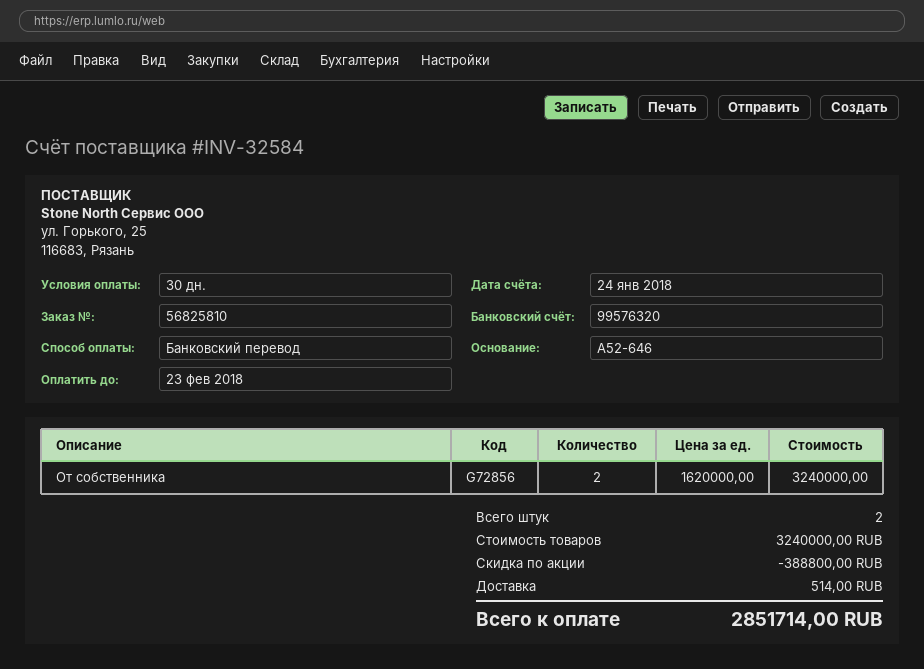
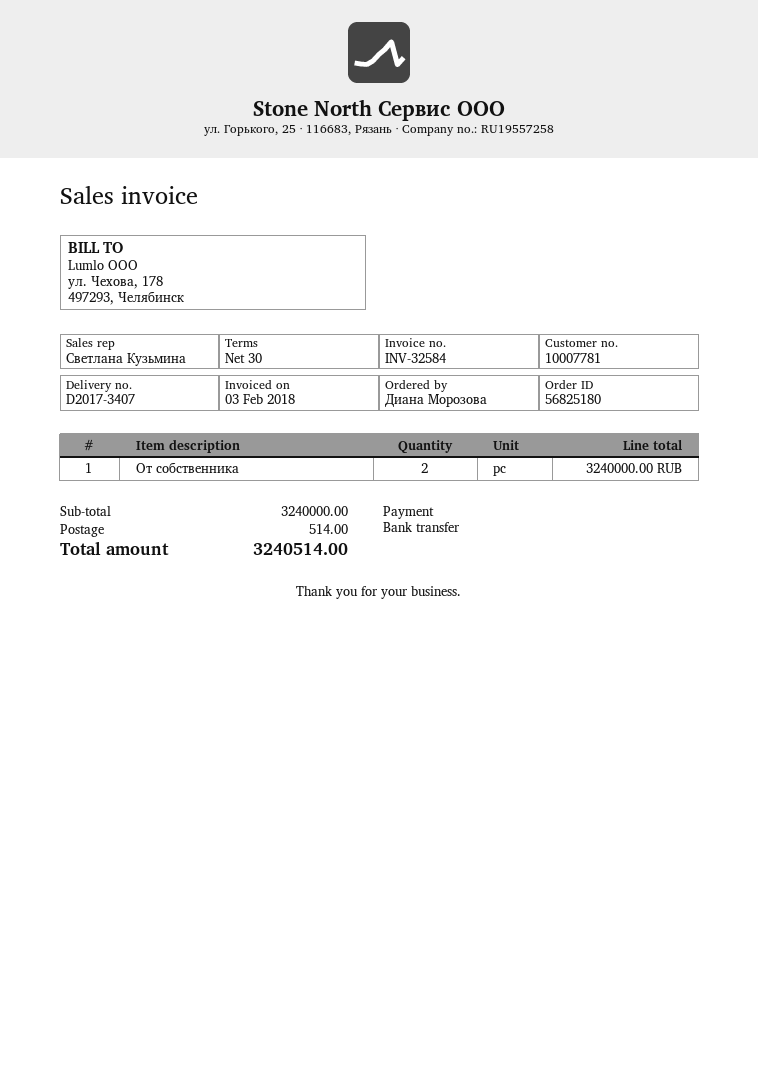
order number: 56825810 -> 56825180
invoice date: 2018-01-24 -> 2018-02-03
discount: 388800.00 -> none
total: 2851714.00 -> 3240514.00

